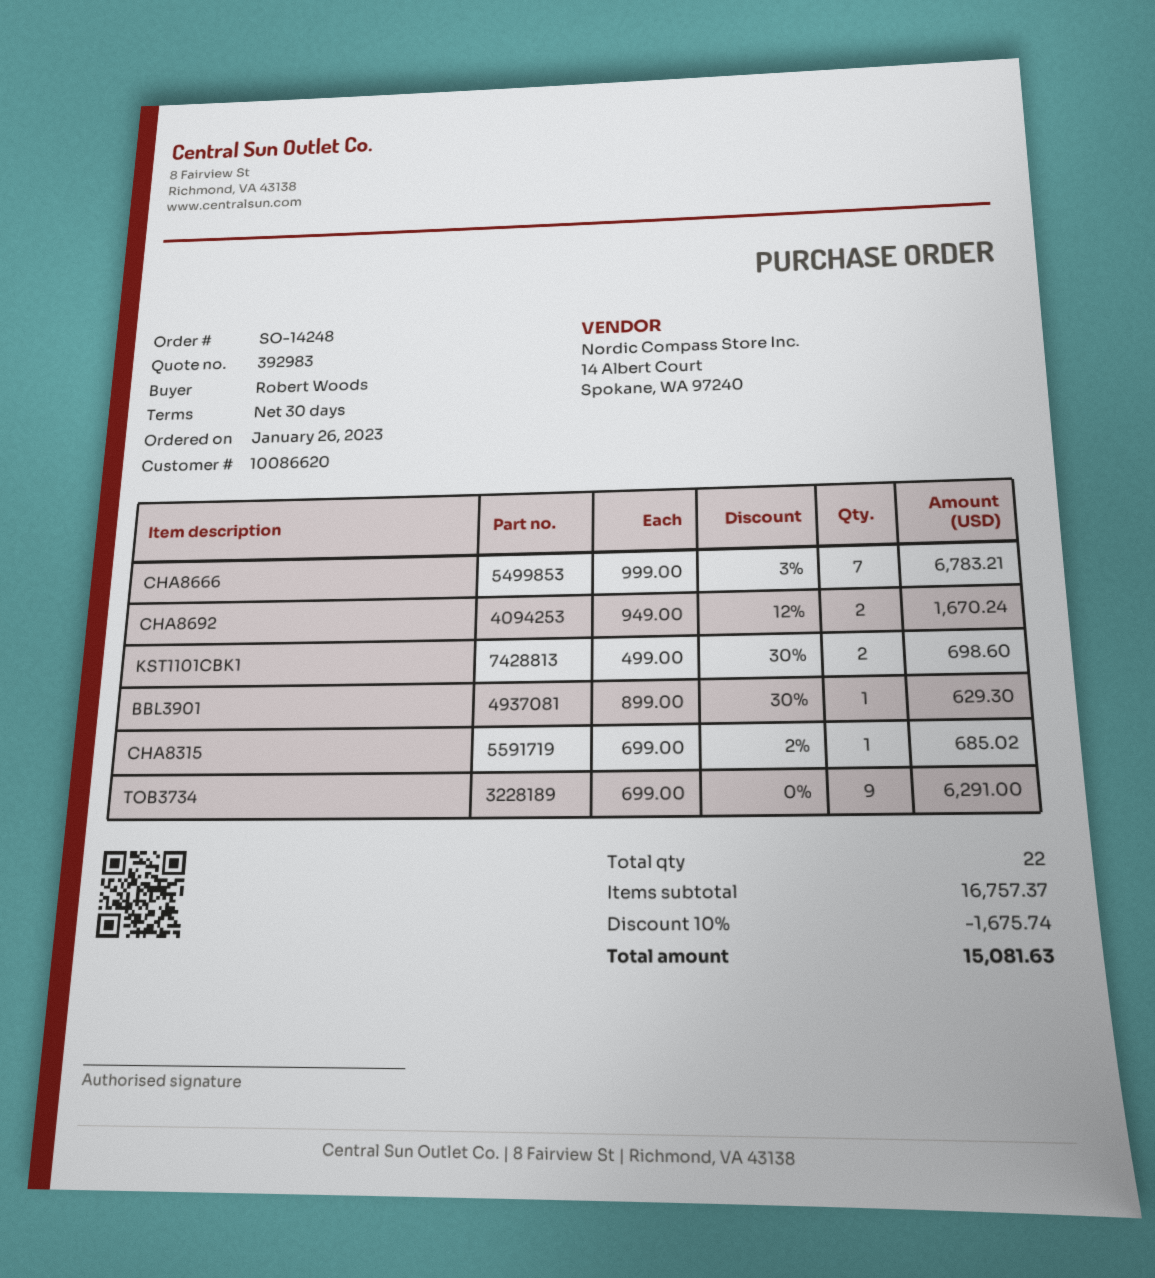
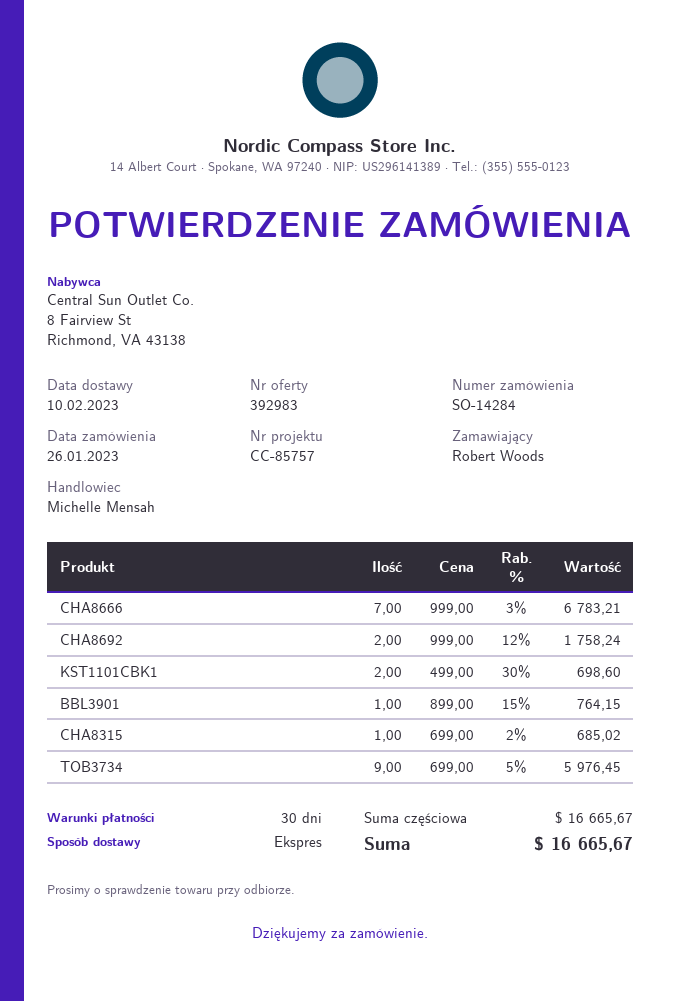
order number: SO-14248 -> SO-14284
CHA8692: 2 x 949.00 - 12% = 1670.24 -> 2 x 999.00 - 12% = 1758.24
BBL3901: 1 x 899.00 - 30% = 629.30 -> 1 x 899.00 - 15% = 764.15
TOB3734: 9 x 699.00 = 6291.00 -> 9 x 699.00 - 5% = 5976.45
subtotal: 16757.37 -> 16665.67
discount: 10% = 1675.74 -> none
total: 15081.63 -> 16665.67

